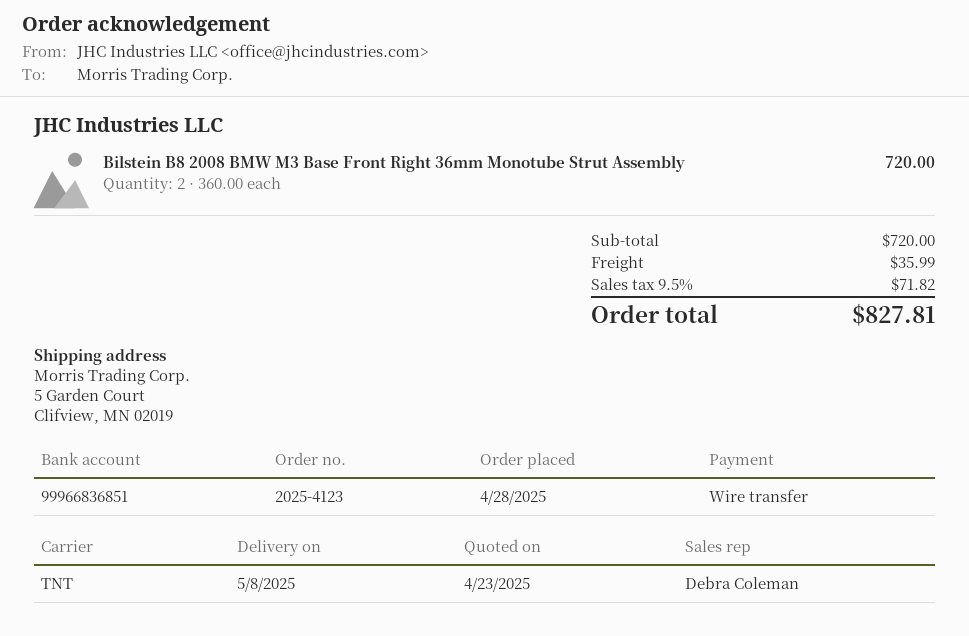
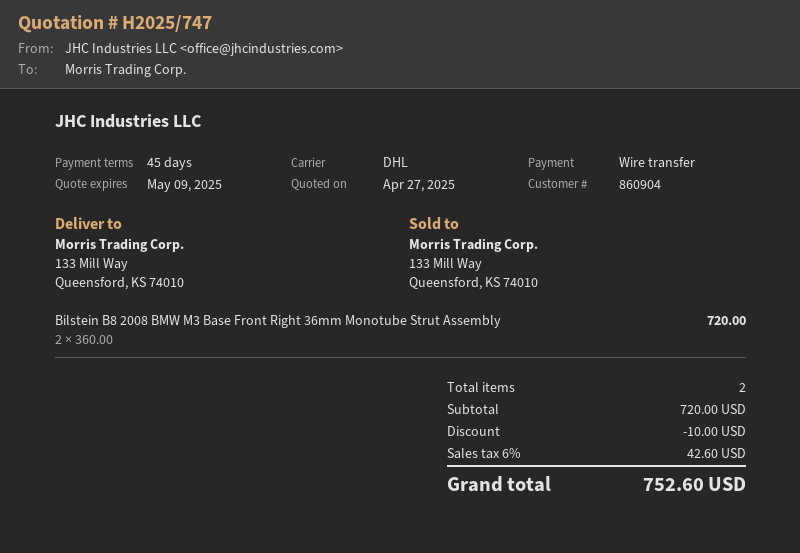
quote date: 2025-04-23 -> 2025-04-27
shipping method: TNT -> DHL
ship to: 5 Garden Court, Clifview, MN 02019 -> 133 Mill Way, Queensford, KS 74010
discount: none -> 10.00
shipping: 35.99 -> none
tax: 9.5% = 71.82 -> 6% = 42.60
total: 827.81 -> 752.60

